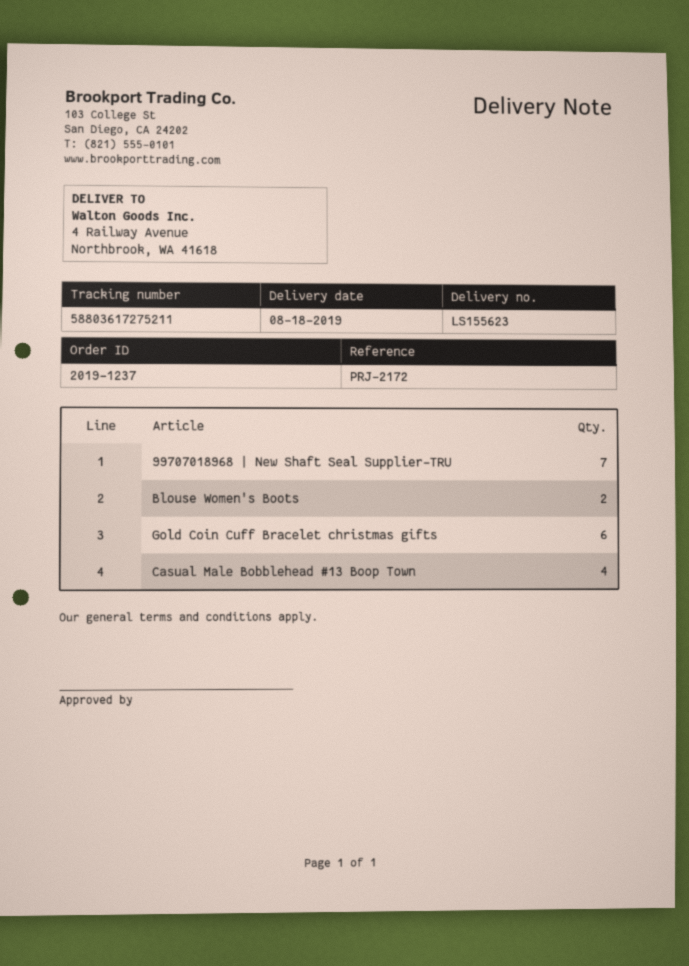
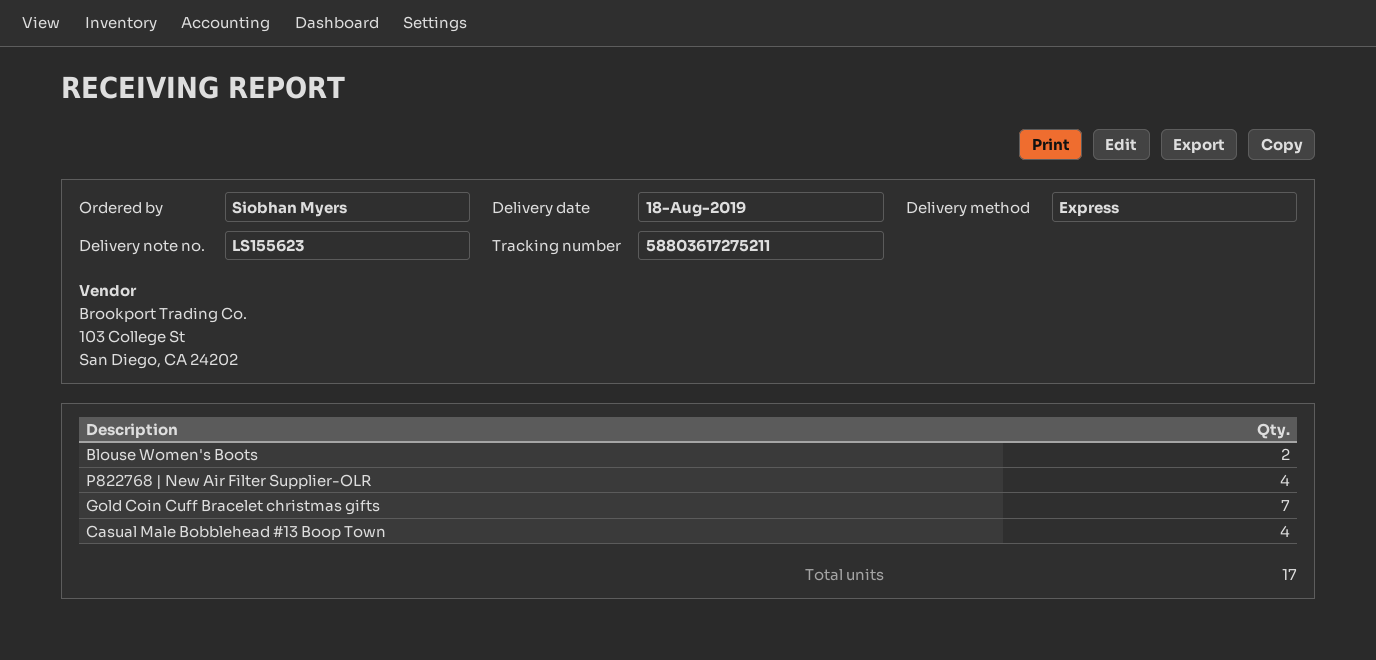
99707018968 | New Shaft Seal Supplier-TRU: 7 -> none
Gold Coin Cuff Bracelet christmas gifts: 6 -> 7
P822768 | New Air Filter Supplier-OLR: none -> 4

